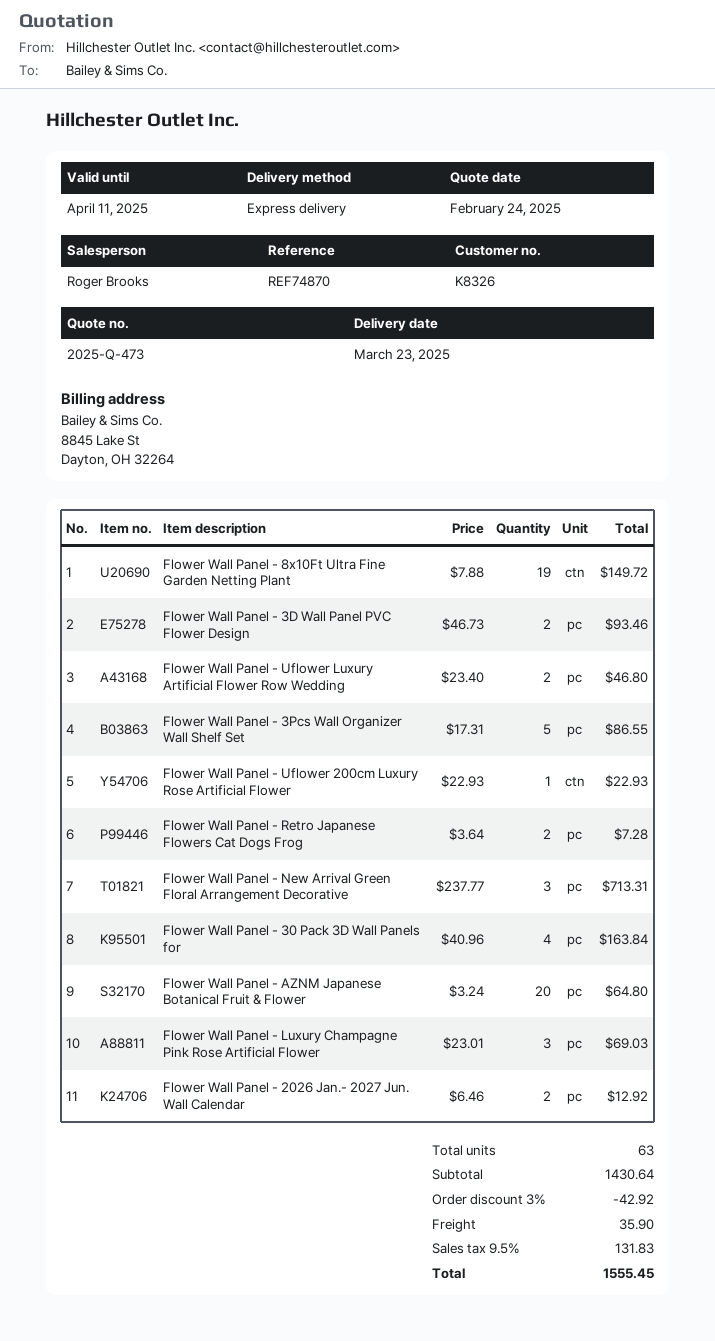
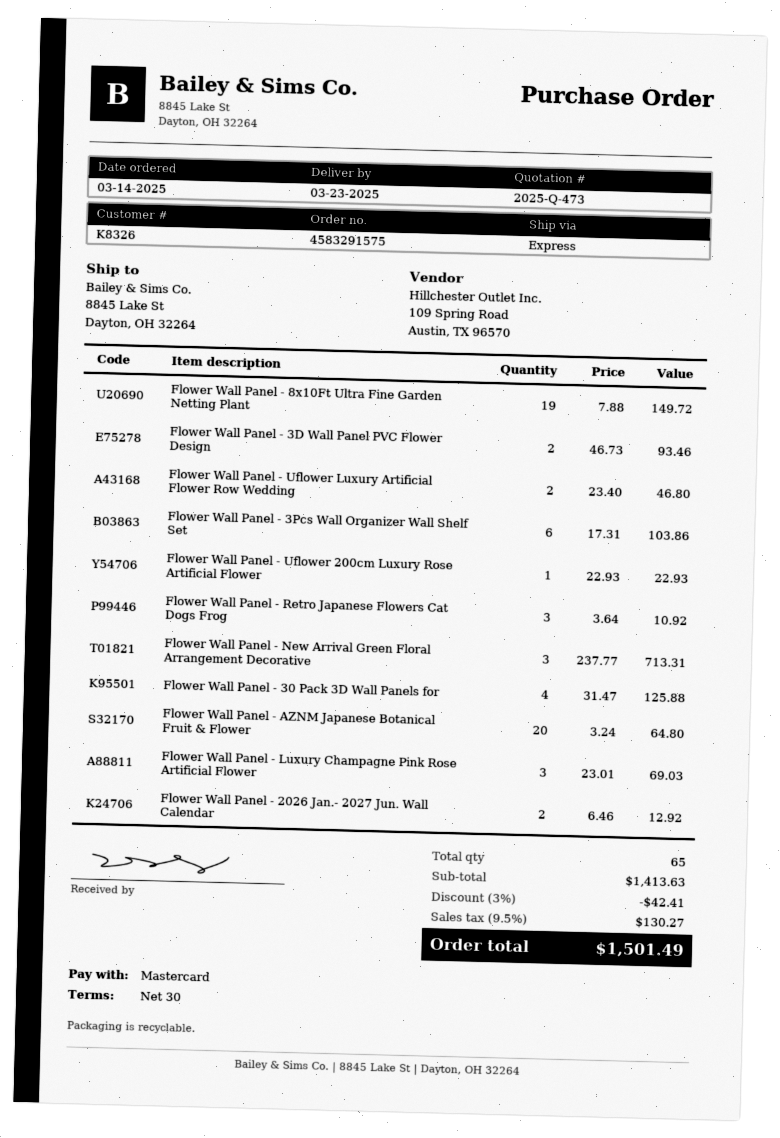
Flower Wall Panel - 3Pcs Wall Organizer Wall Shelf Set: 5 x 17.31 = 86.55 -> 6 x 17.31 = 103.86
Flower Wall Panel - Retro Japanese Flowers Cat Dogs Frog: 2 x 3.64 = 7.28 -> 3 x 3.64 = 10.92
Flower Wall Panel - 30 Pack 3D Wall Panels for: 4 x 40.96 = 163.84 -> 4 x 31.47 = 125.88
total quantity: 63 -> 65
subtotal: 1430.64 -> 1413.63
discount: 3% = 42.92 -> 3% = 42.41
shipping: 35.90 -> none
tax: 9.5% = 131.83 -> 9.5% = 130.27
total: 1555.45 -> 1501.49

